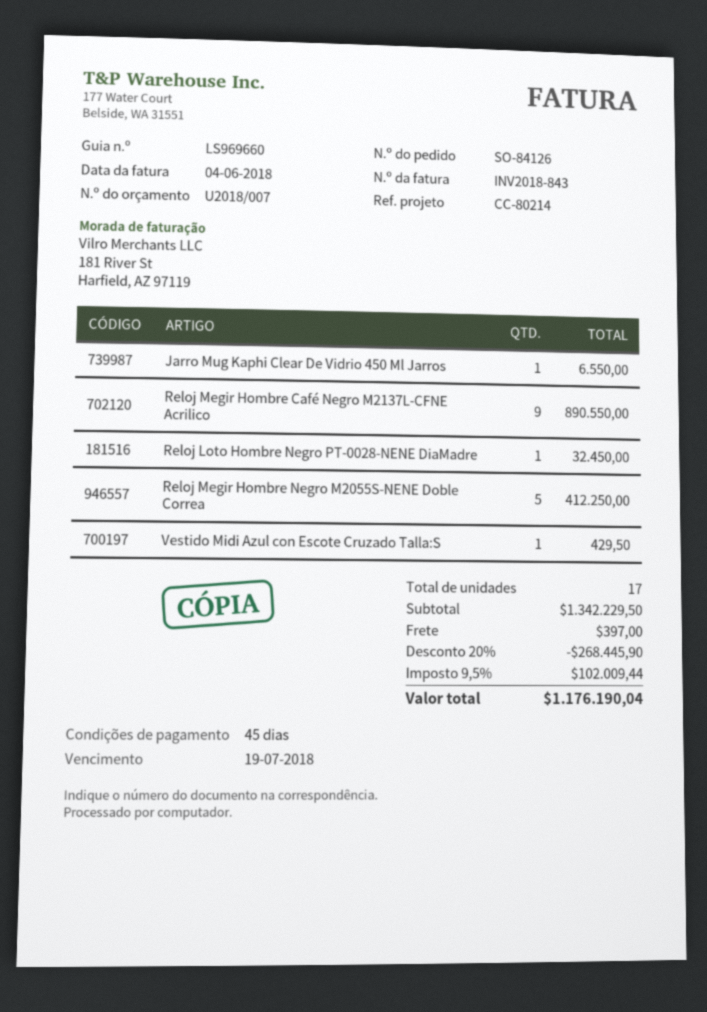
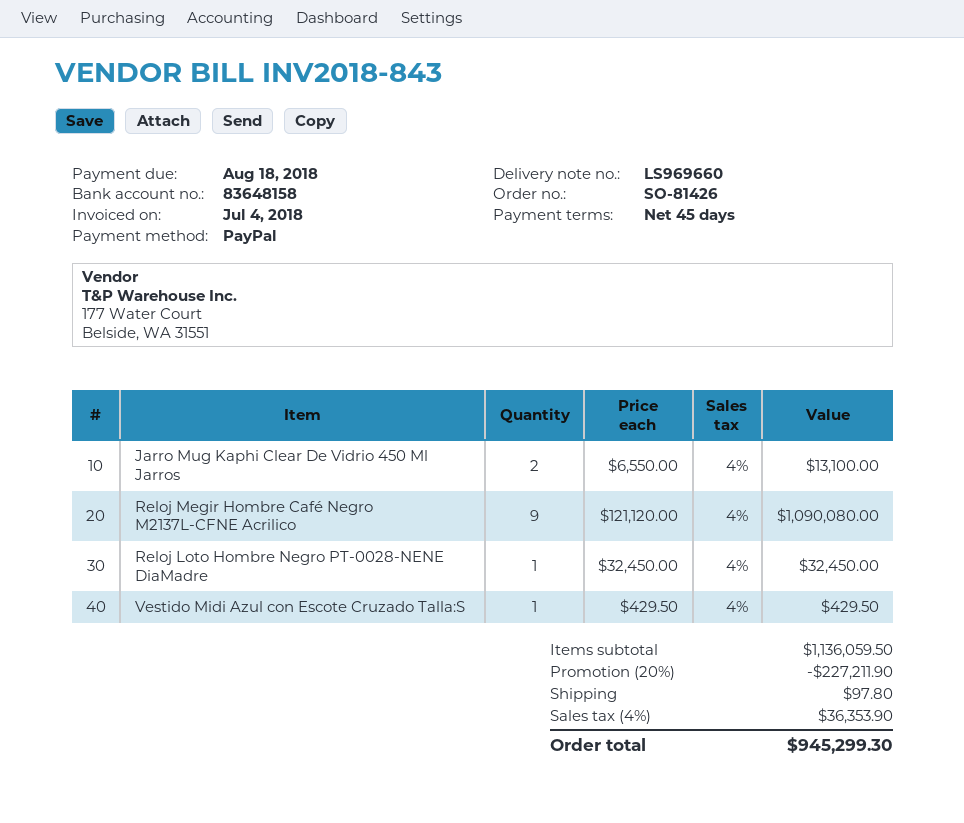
order number: SO-84126 -> SO-81426
invoice date: 2018-06-04 -> 2018-07-04
due date: 2018-07-19 -> 2018-08-18
Jarro Mug Kaphi Clear De Vidrio 450 Ml Jarros: 1 for 6550.00 -> 2 for 13100.00
Reloj Megir Hombre Café Negro M2137L-CFNE Acrilico: 9 for 890550.00 -> 9 for 1090080.00
Reloj Megir Hombre Negro M2055S-NENE Doble Correa: 5 for 412250.00 -> none
subtotal: 1342229.50 -> 1136059.50
discount: 20% = 268445.90 -> 20% = 227211.90
shipping: 397.00 -> 97.80
tax: 9.5% = 102009.44 -> 4% = 36353.90
total: 1176190.04 -> 945299.30

